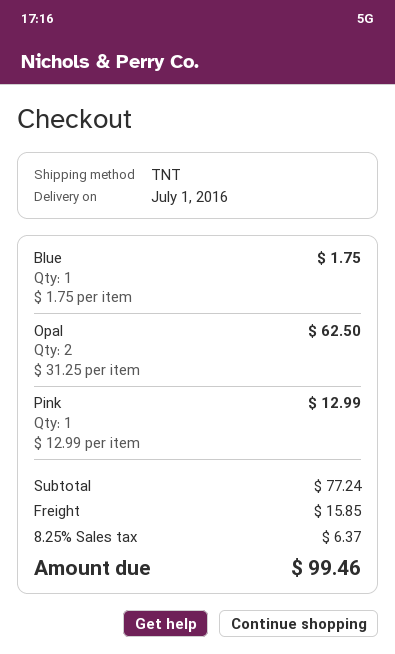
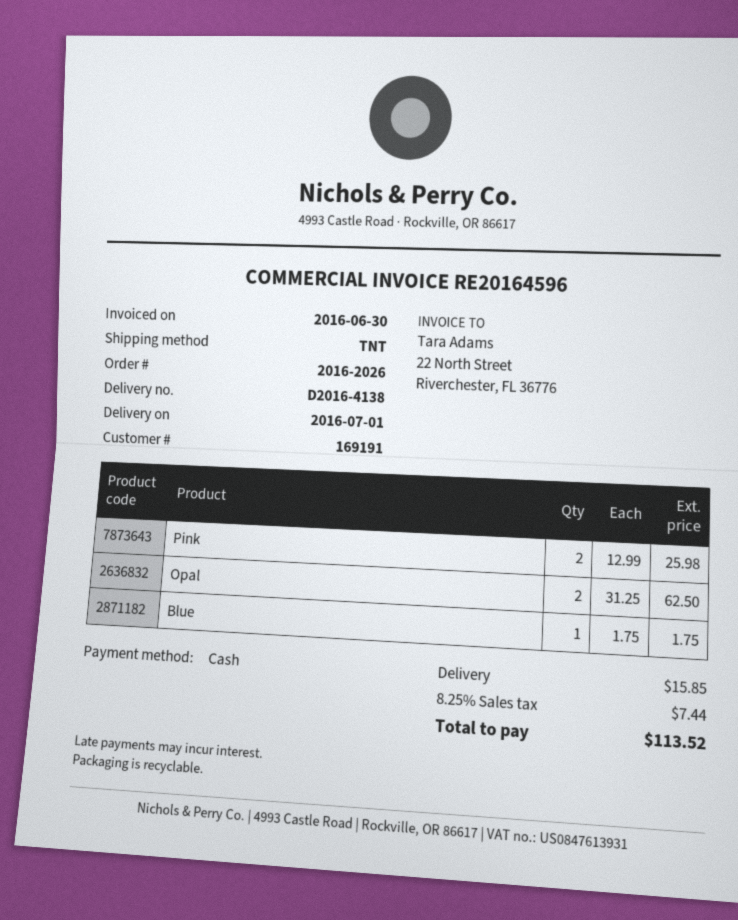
Pink: 1 x 12.99 = 12.99 -> 2 x 12.99 = 25.98
tax: 8.25% = 6.37 -> 8.25% = 7.44
total: 99.46 -> 113.52

